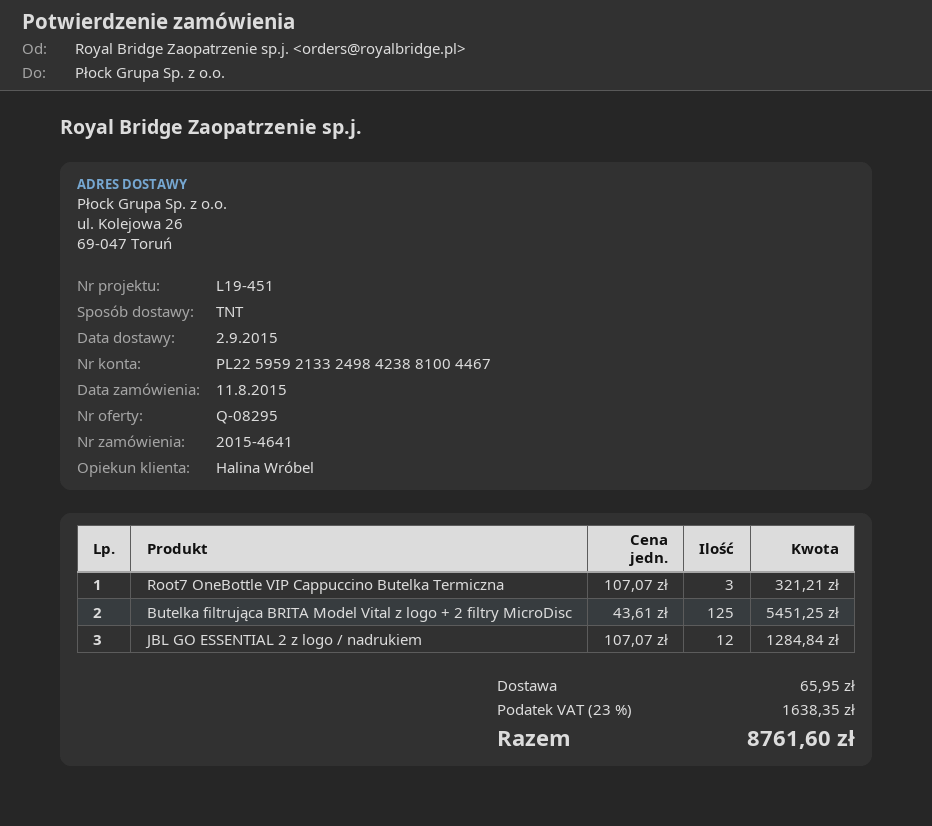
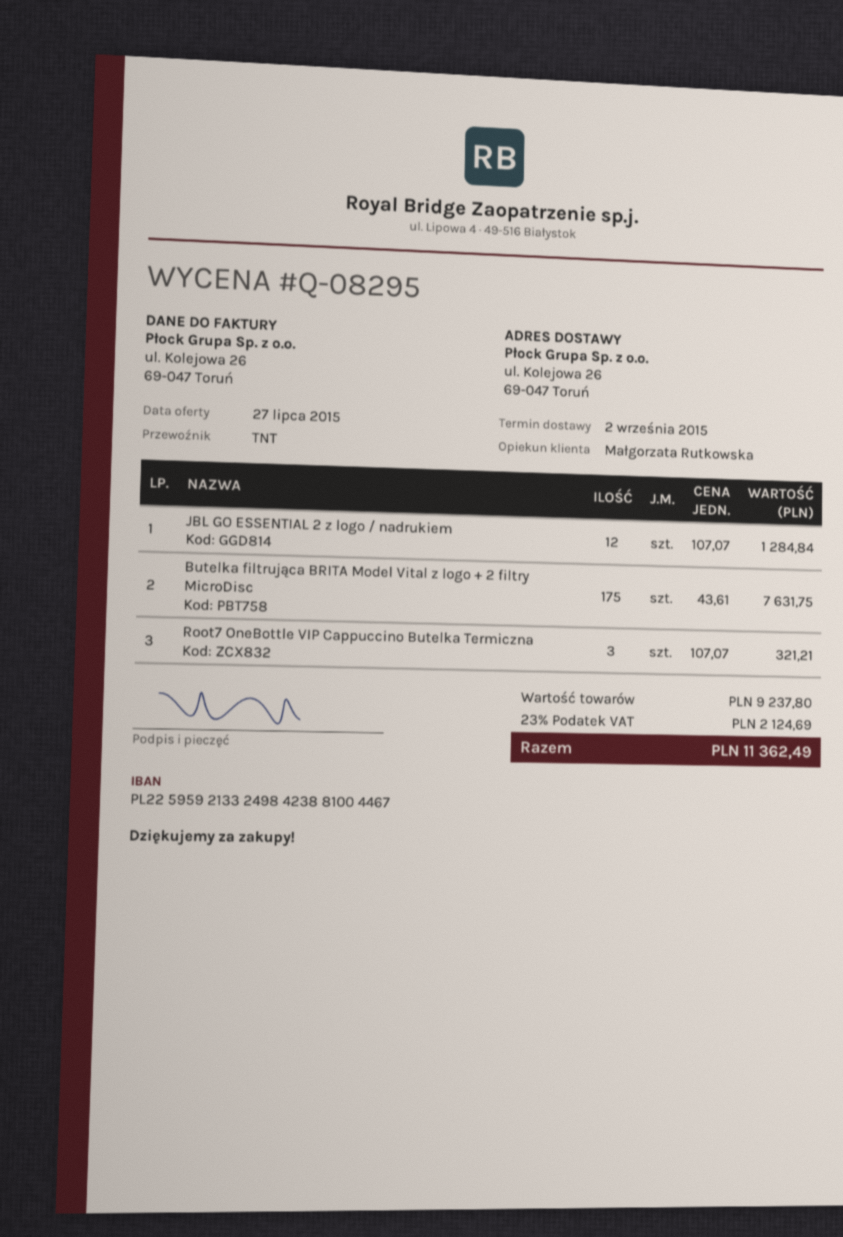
sales rep: Halina Wróbel -> Małgorzata Rutkowska
Butelka filtrująca BRITA Model Vital z logo + 2 filtry MicroDisc: 125 x 43.61 = 5451.25 -> 175 x 43.61 = 7631.75
shipping: 65.95 -> none
tax: 23% = 1638.35 -> 23% = 2124.69
total: 8761.60 -> 11362.49

